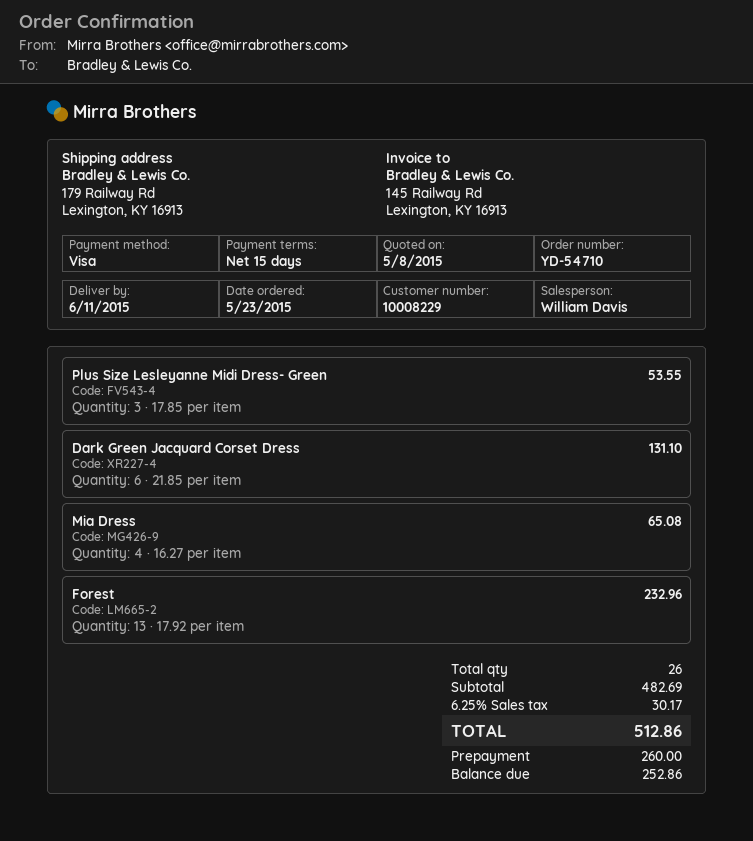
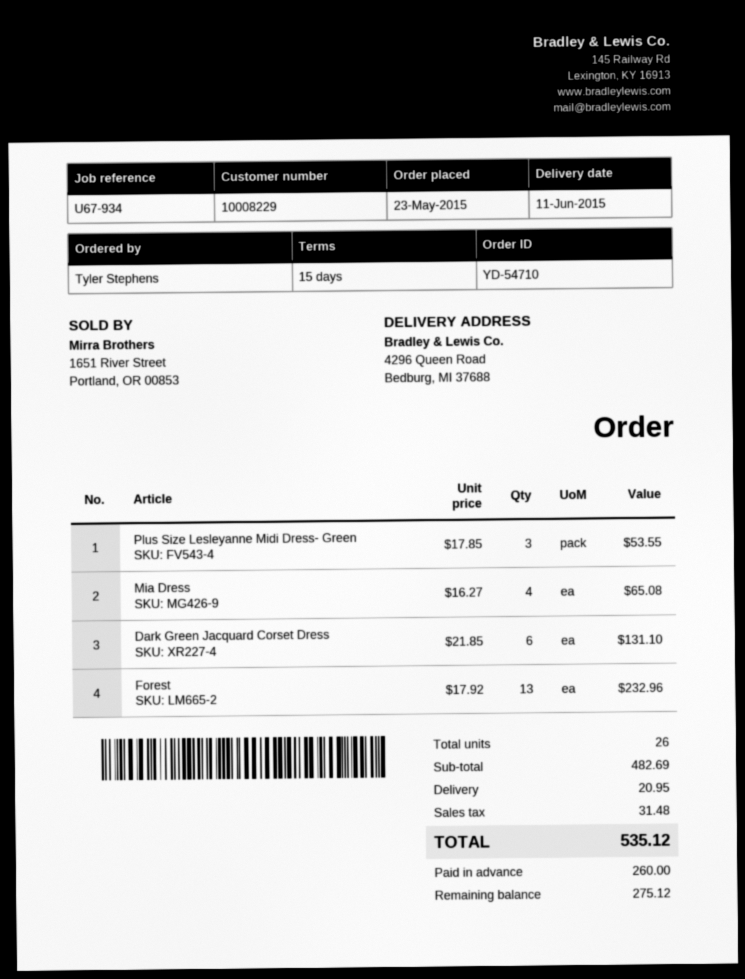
ship to: 179 Railway Rd, Lexington, KY 16913 -> 4296 Queen Road, Bedburg, MI 37688
shipping: none -> 20.95
tax: 30.17 -> 31.48
total: 512.86 -> 535.12
balance: 252.86 -> 275.12

